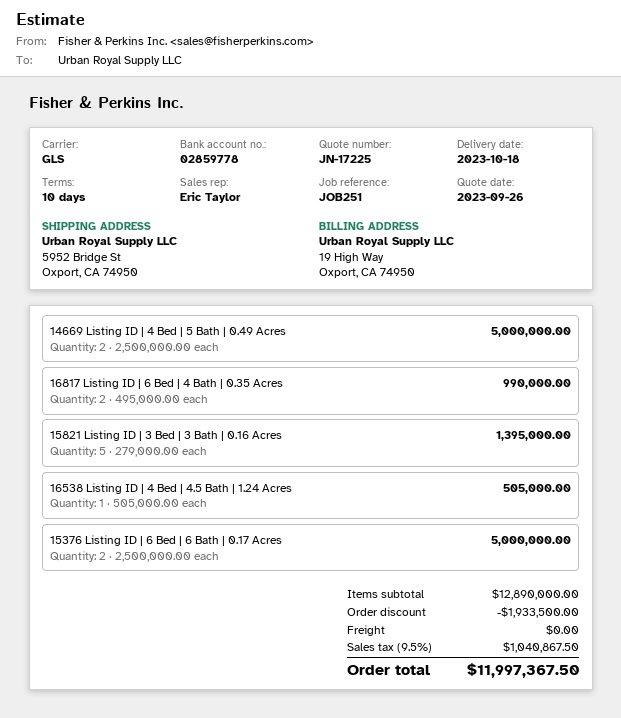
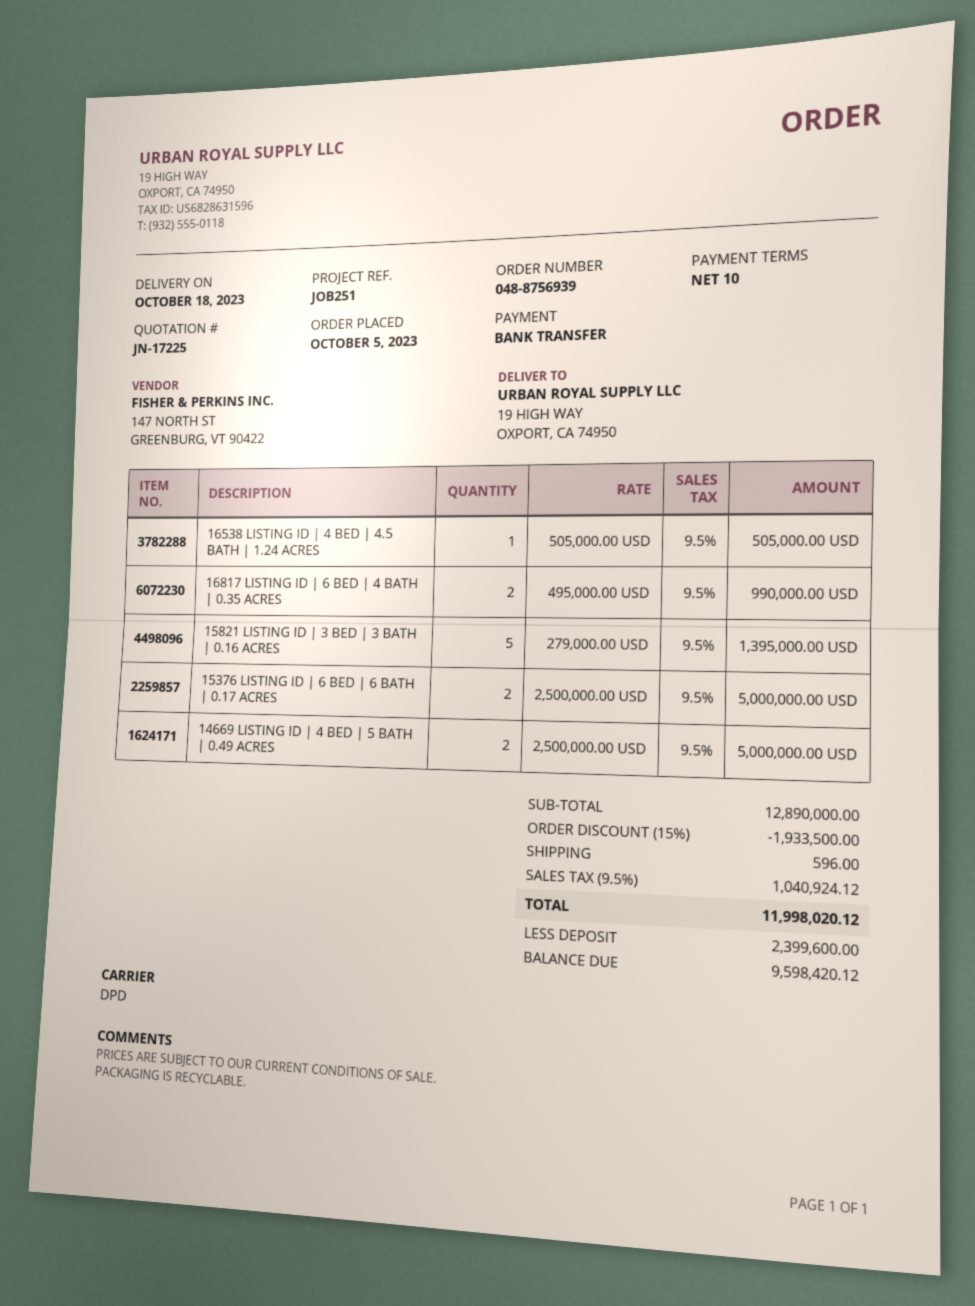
shipping method: GLS -> DPD
ship to: 5952 Bridge St, Oxport, CA 74950 -> 19 HIGH WAY, OXPORT, CA 74950
shipping: 0.00 -> 596.00
tax: 9.5% = 1040867.50 -> 9.5% = 1040924.12
total: 11997367.50 -> 11998020.12

